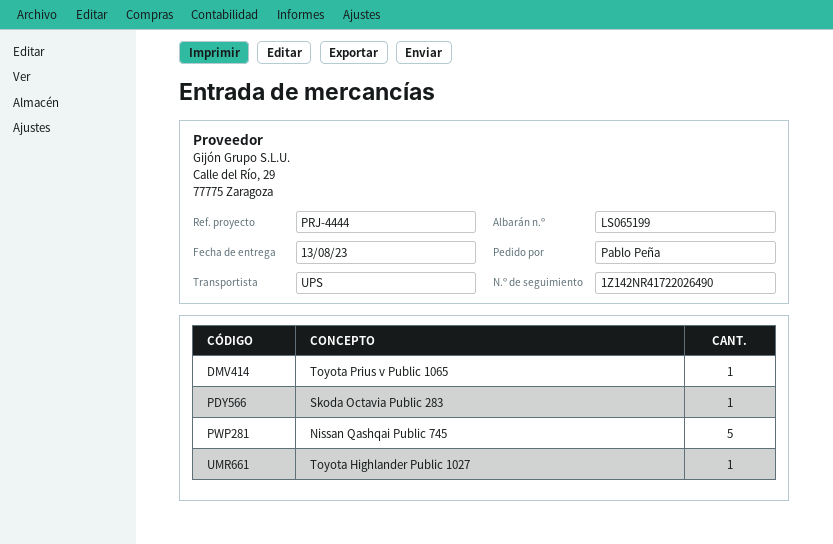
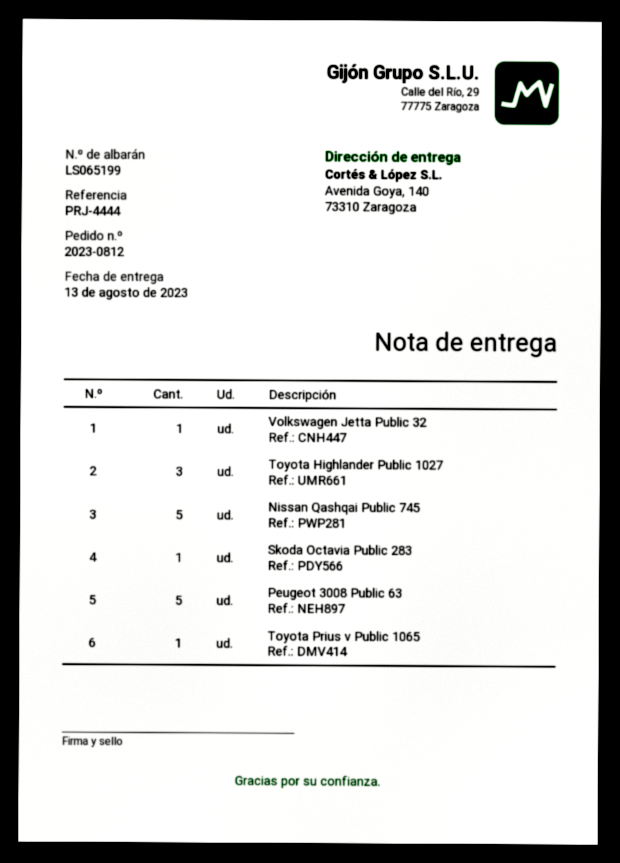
Toyota Highlander Public 1027: 1 -> 3
Volkswagen Jetta Public 32: none -> 1
Peugeot 3008 Public 63: none -> 5

